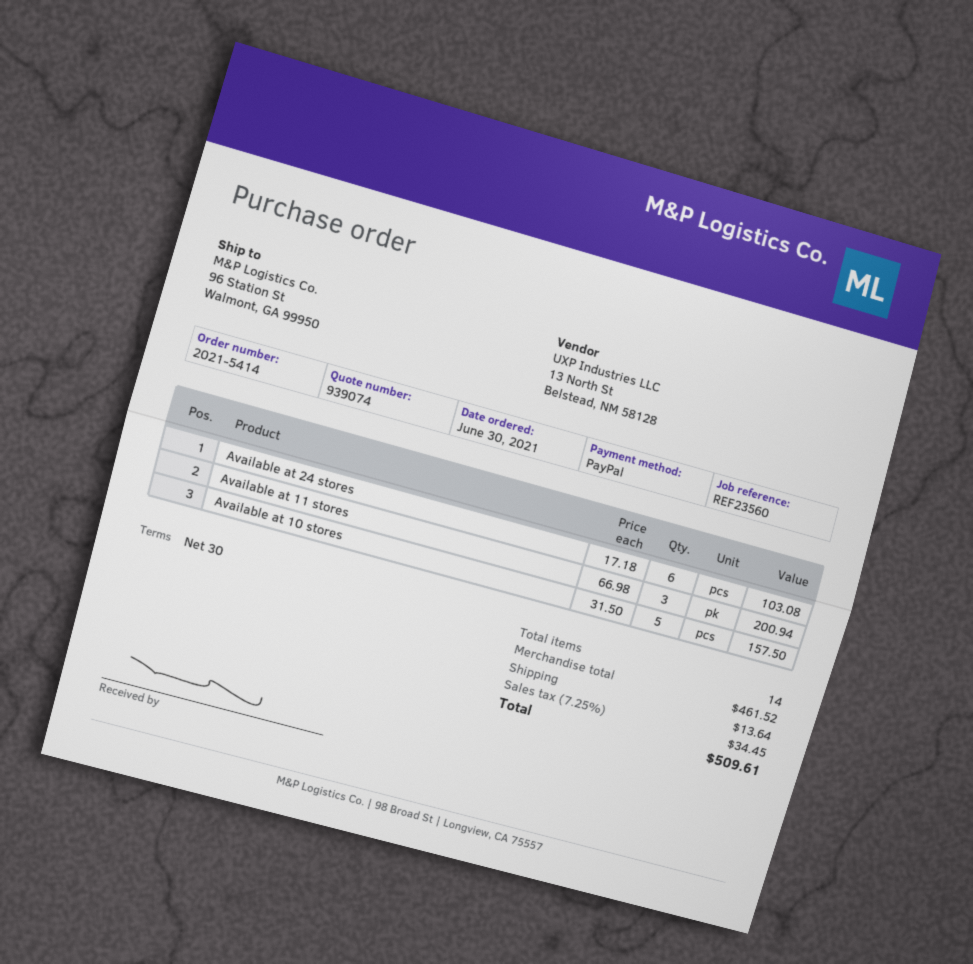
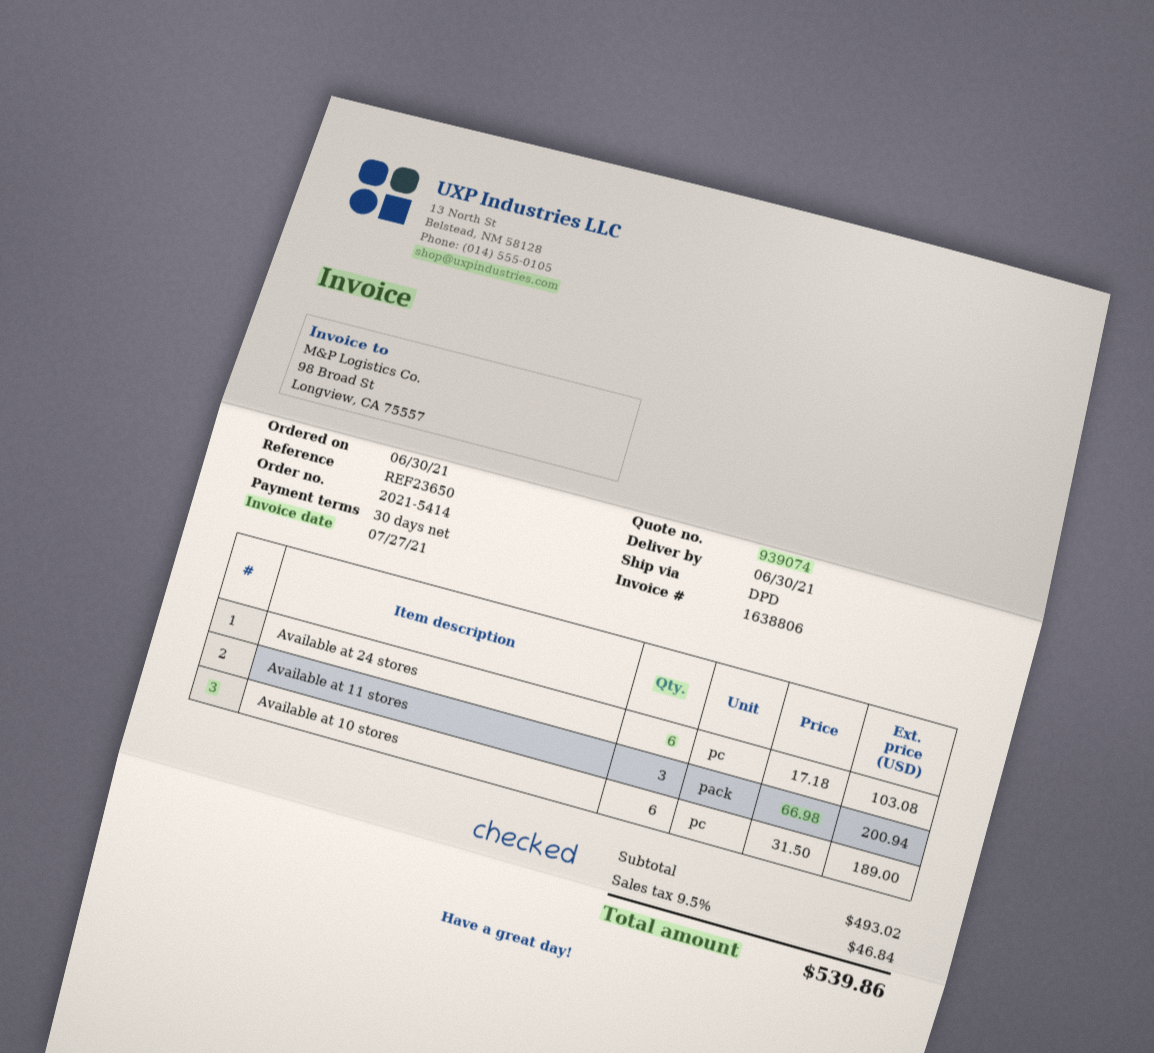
reference: REF23560 -> REF23650
Available at 10 stores: 5 x 31.50 = 157.50 -> 6 x 31.50 = 189.00
subtotal: 461.52 -> 493.02
shipping: 13.64 -> none
tax: 7.25% = 34.45 -> 9.5% = 46.84
total: 509.61 -> 539.86

